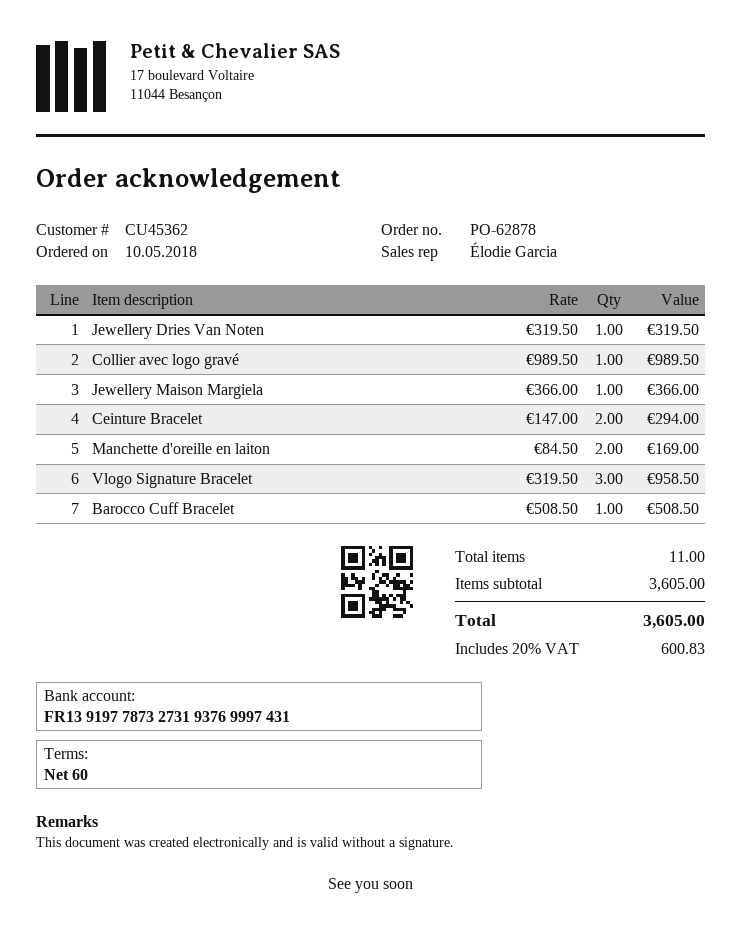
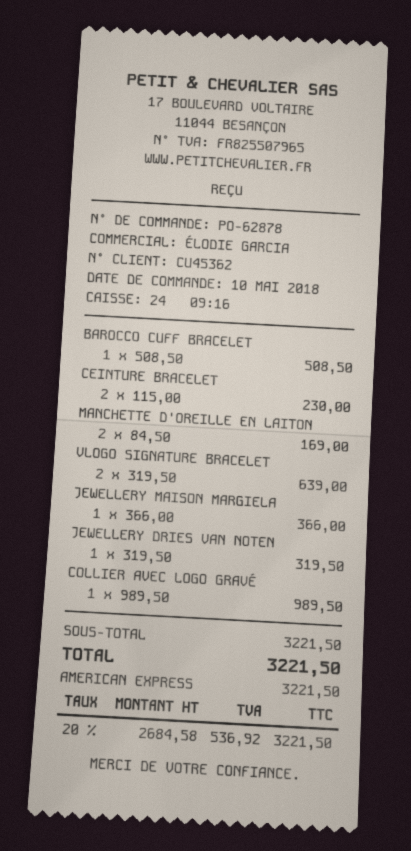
Ceinture Bracelet: 2 x 147.00 = 294.00 -> 2 x 115.00 = 230.00
Vlogo Signature Bracelet: 3 x 319.50 = 958.50 -> 2 x 319.50 = 639.00
subtotal: 3605.00 -> 3221.50
tax: 20% = 600.83 -> 20% = 536.92
total: 3605.00 -> 3221.50

